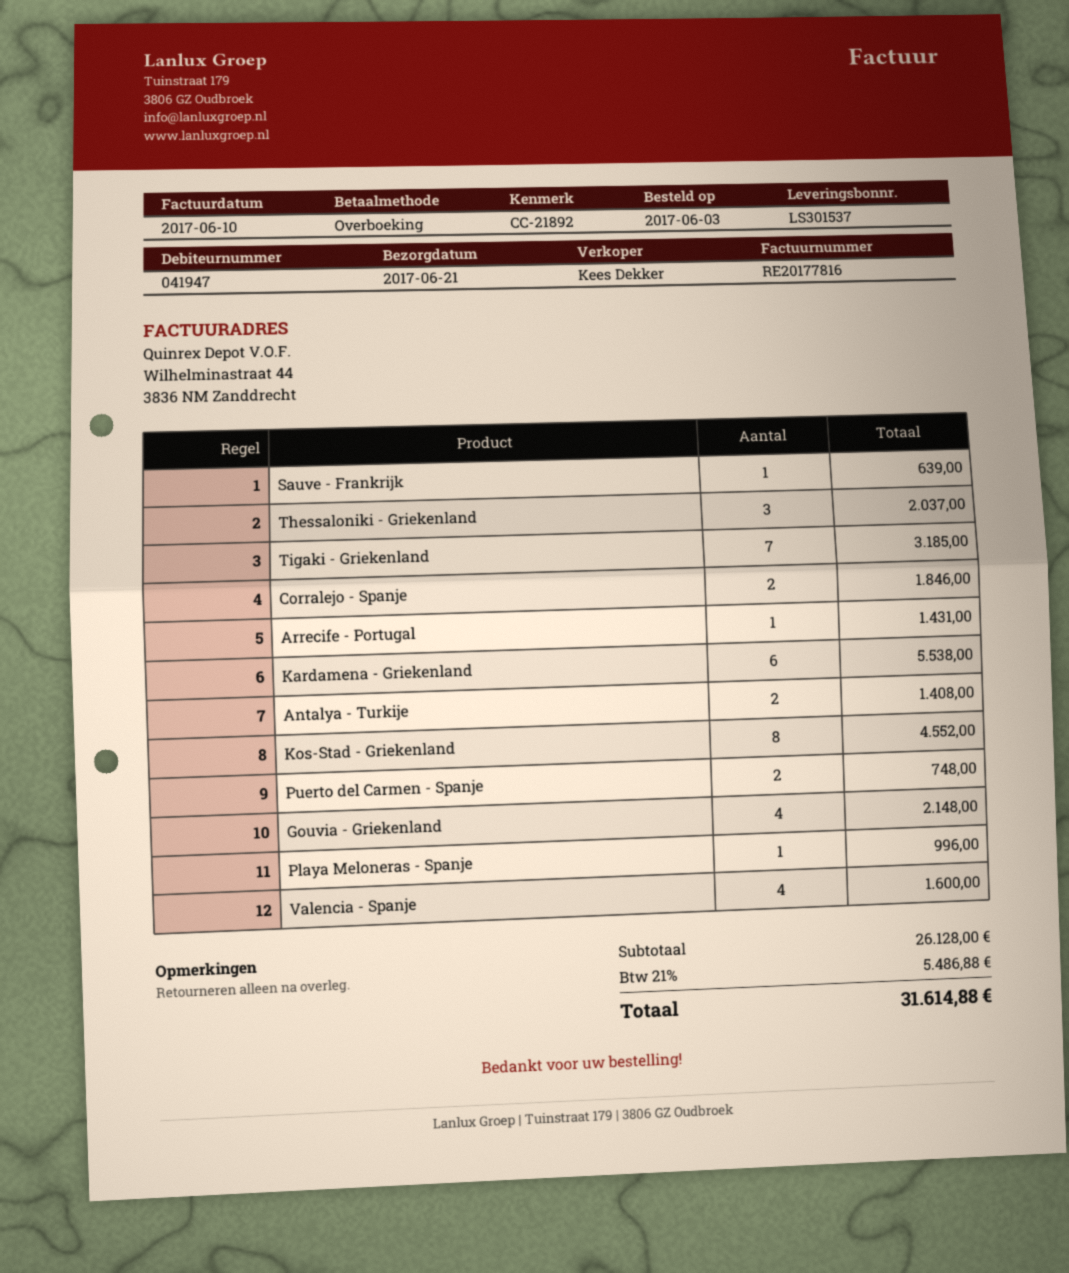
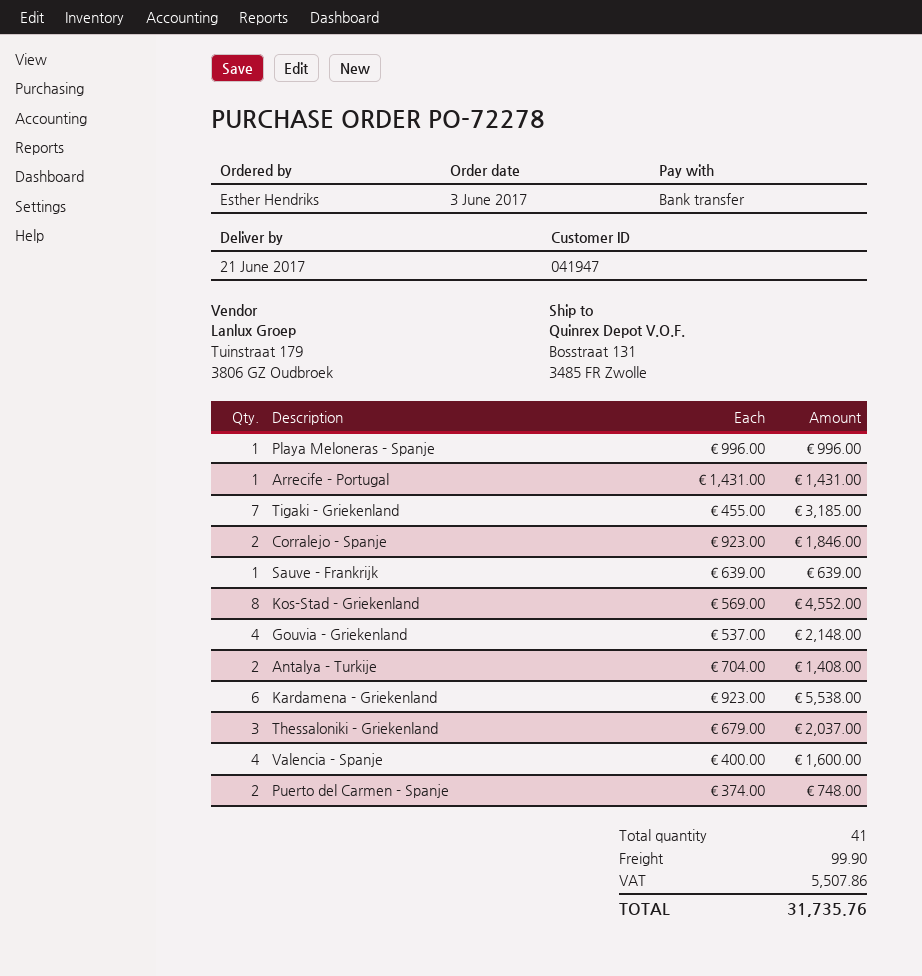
shipping: none -> 99.90
tax: 5486.88 -> 5507.86
total: 31614.88 -> 31735.76

